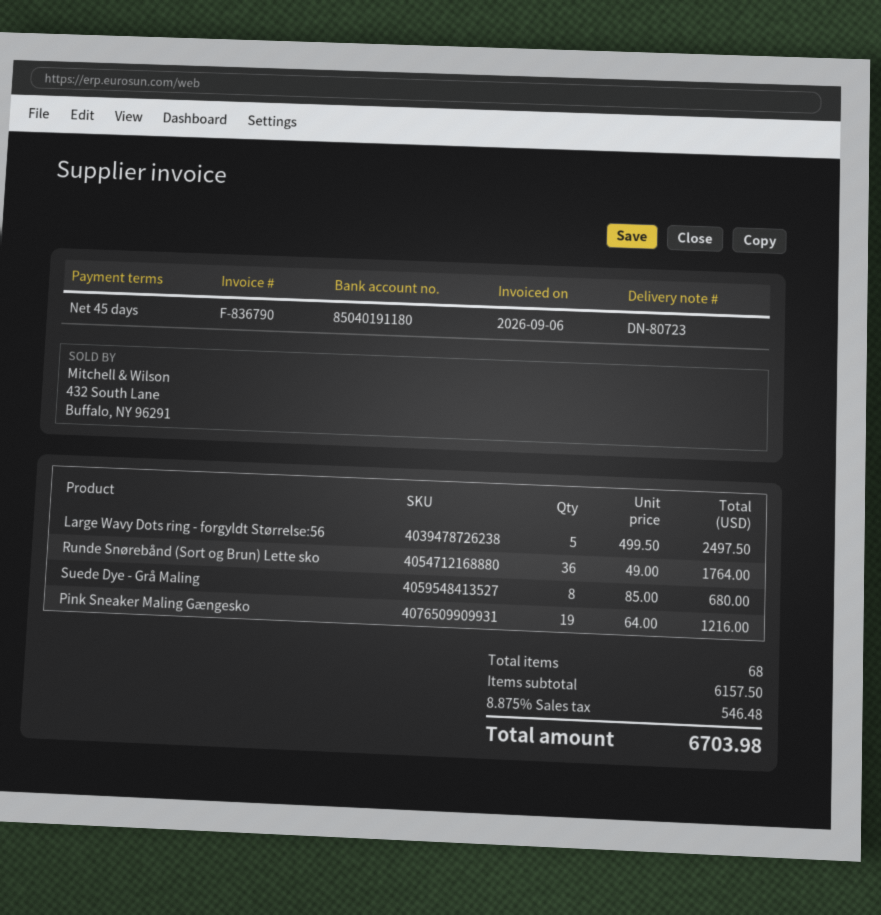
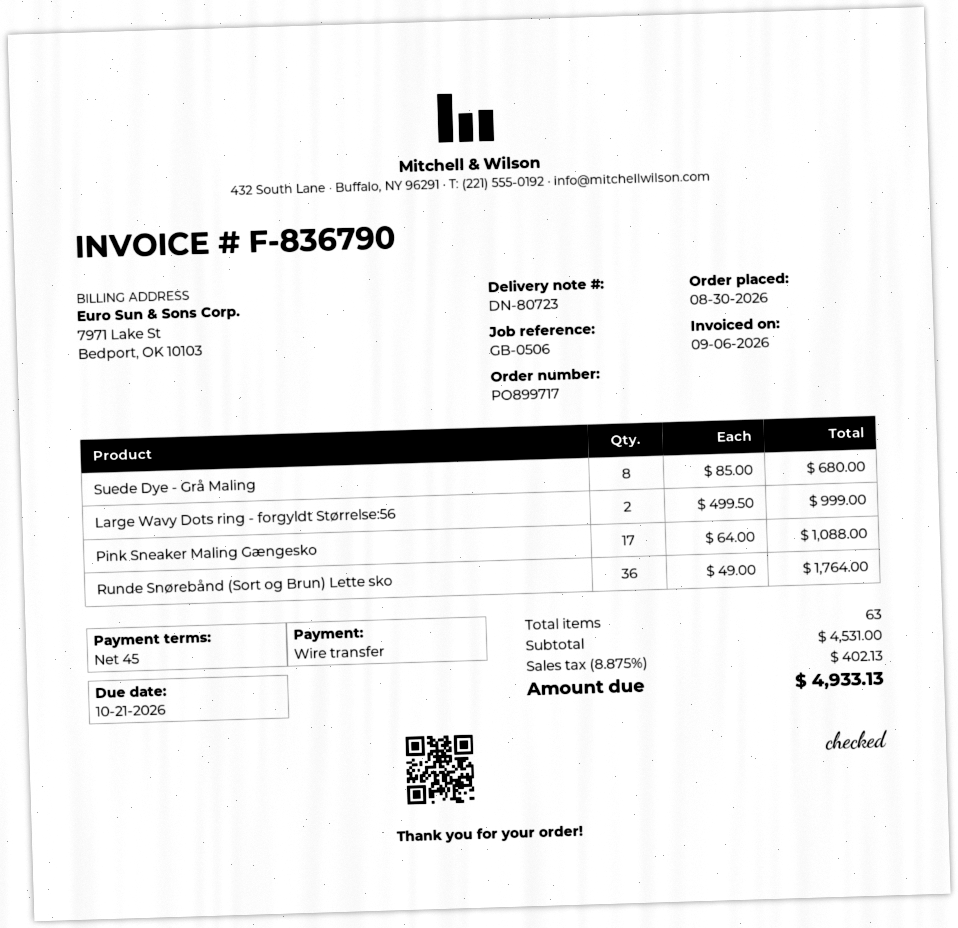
Large Wavy Dots ring - forgyldt Størrelse:56: 5 x 499.50 = 2497.50 -> 2 x 499.50 = 999.00
Pink Sneaker Maling Gængesko: 19 x 64.00 = 1216.00 -> 17 x 64.00 = 1088.00
total quantity: 68 -> 63
subtotal: 6157.50 -> 4531.00
tax: 8.875% = 546.48 -> 8.875% = 402.13
total: 6703.98 -> 4933.13

